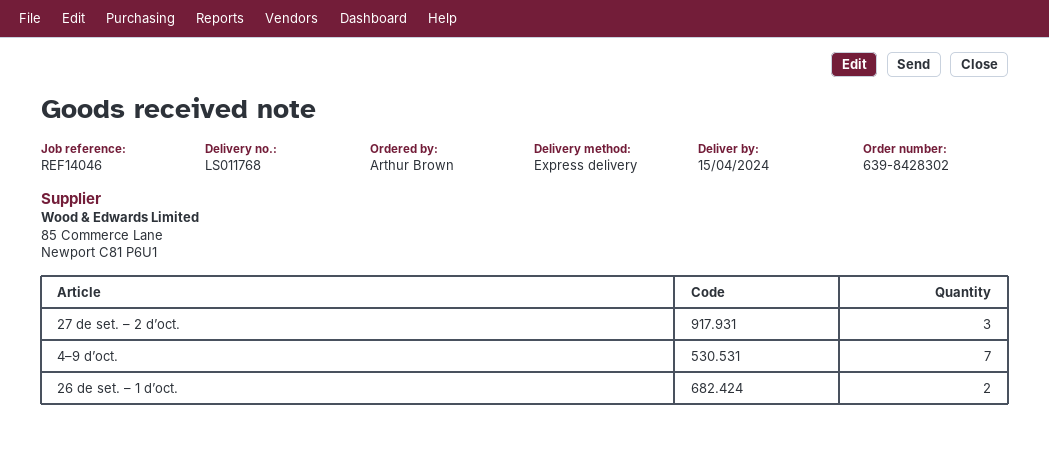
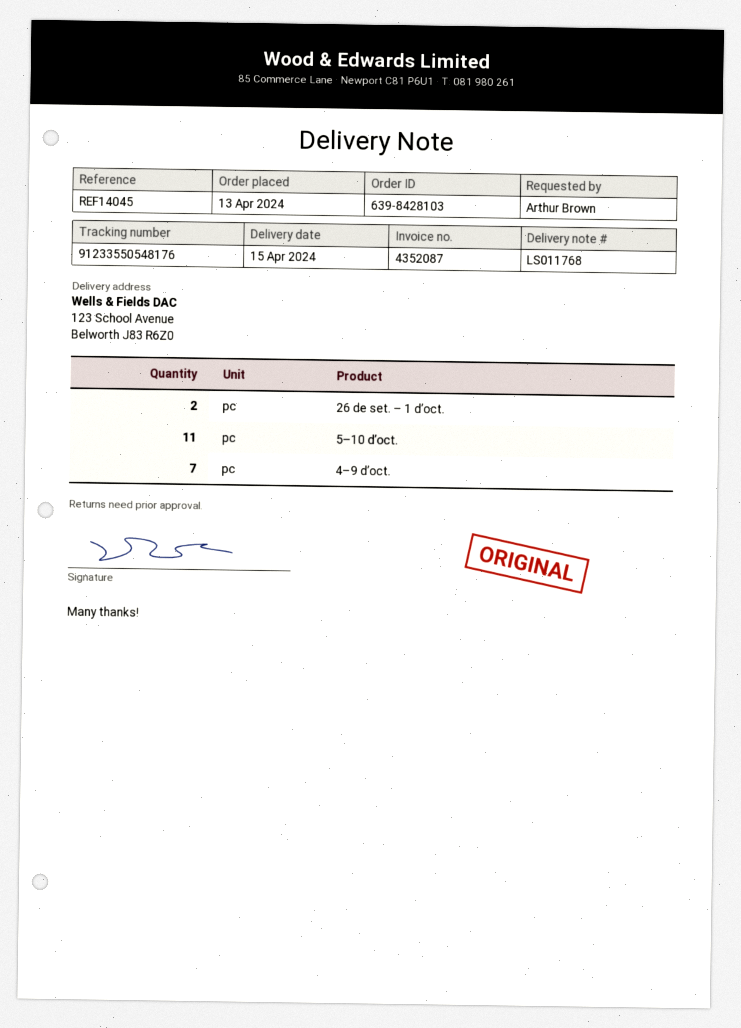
order number: 639-8428302 -> 639-8428103
reference: REF14046 -> REF14045
27 de set. – 2 d’oct.: 3 -> none
5–10 d’oct.: none -> 11

